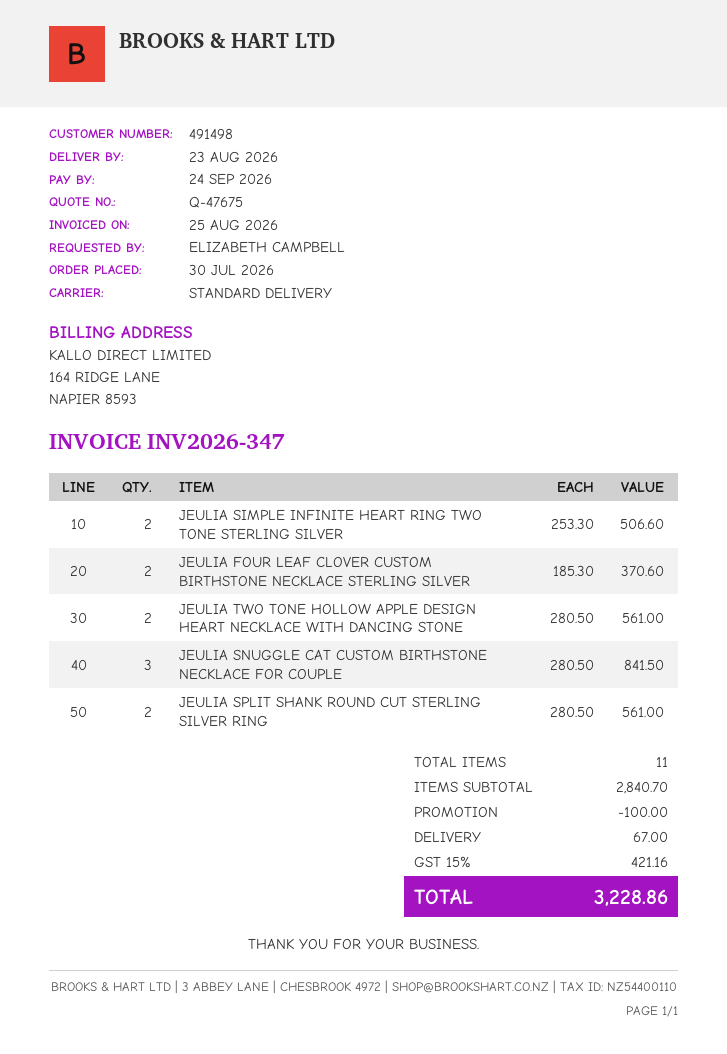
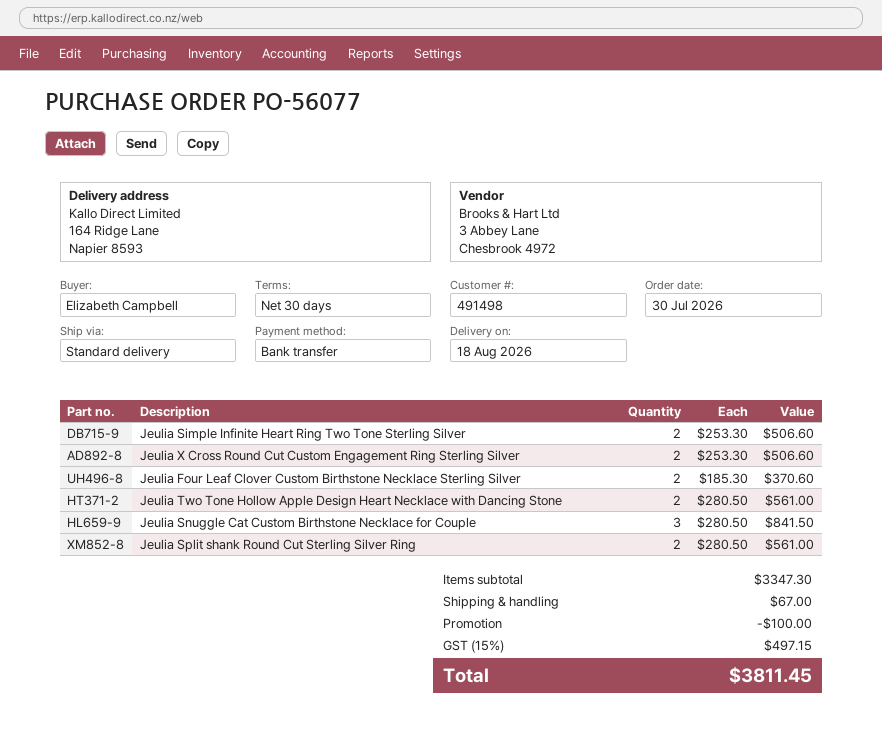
delivery date: 2026-08-23 -> 2026-08-18
Jeulia X Cross Round Cut Custom Engagement Ring Sterling Silver: none -> 2 x 253.30 = 506.60
subtotal: 2840.70 -> 3347.30
tax: 15% = 421.16 -> 15% = 497.15
total: 3228.86 -> 3811.45

